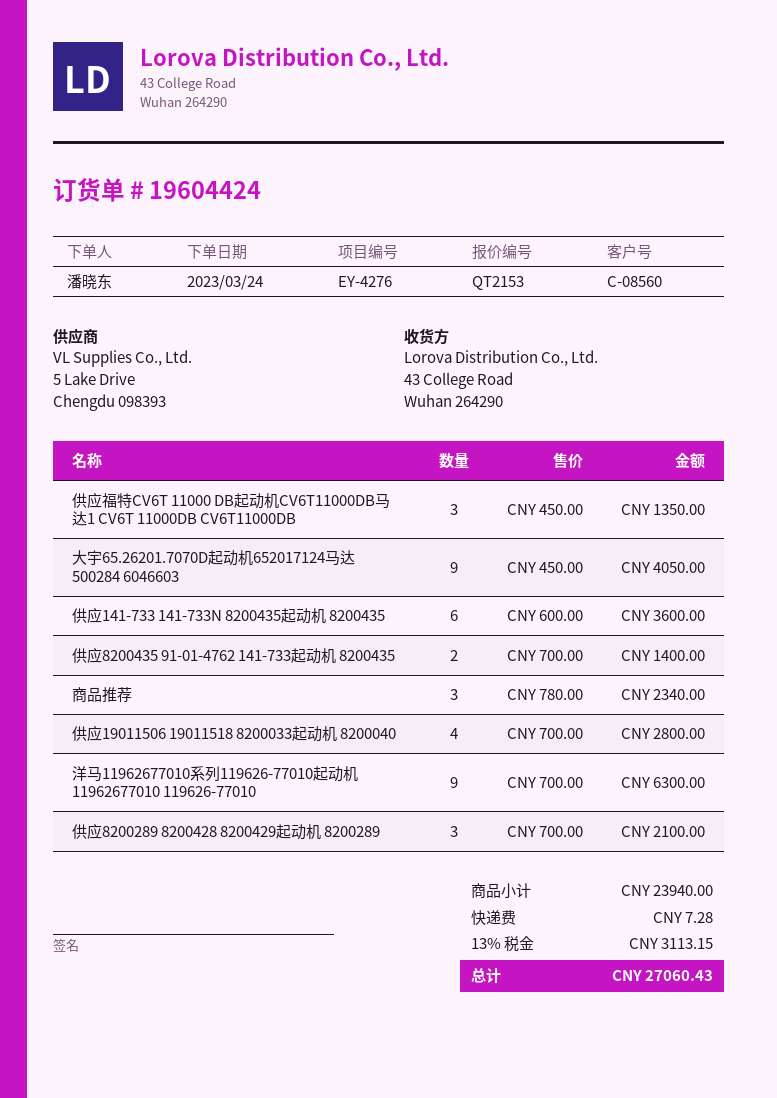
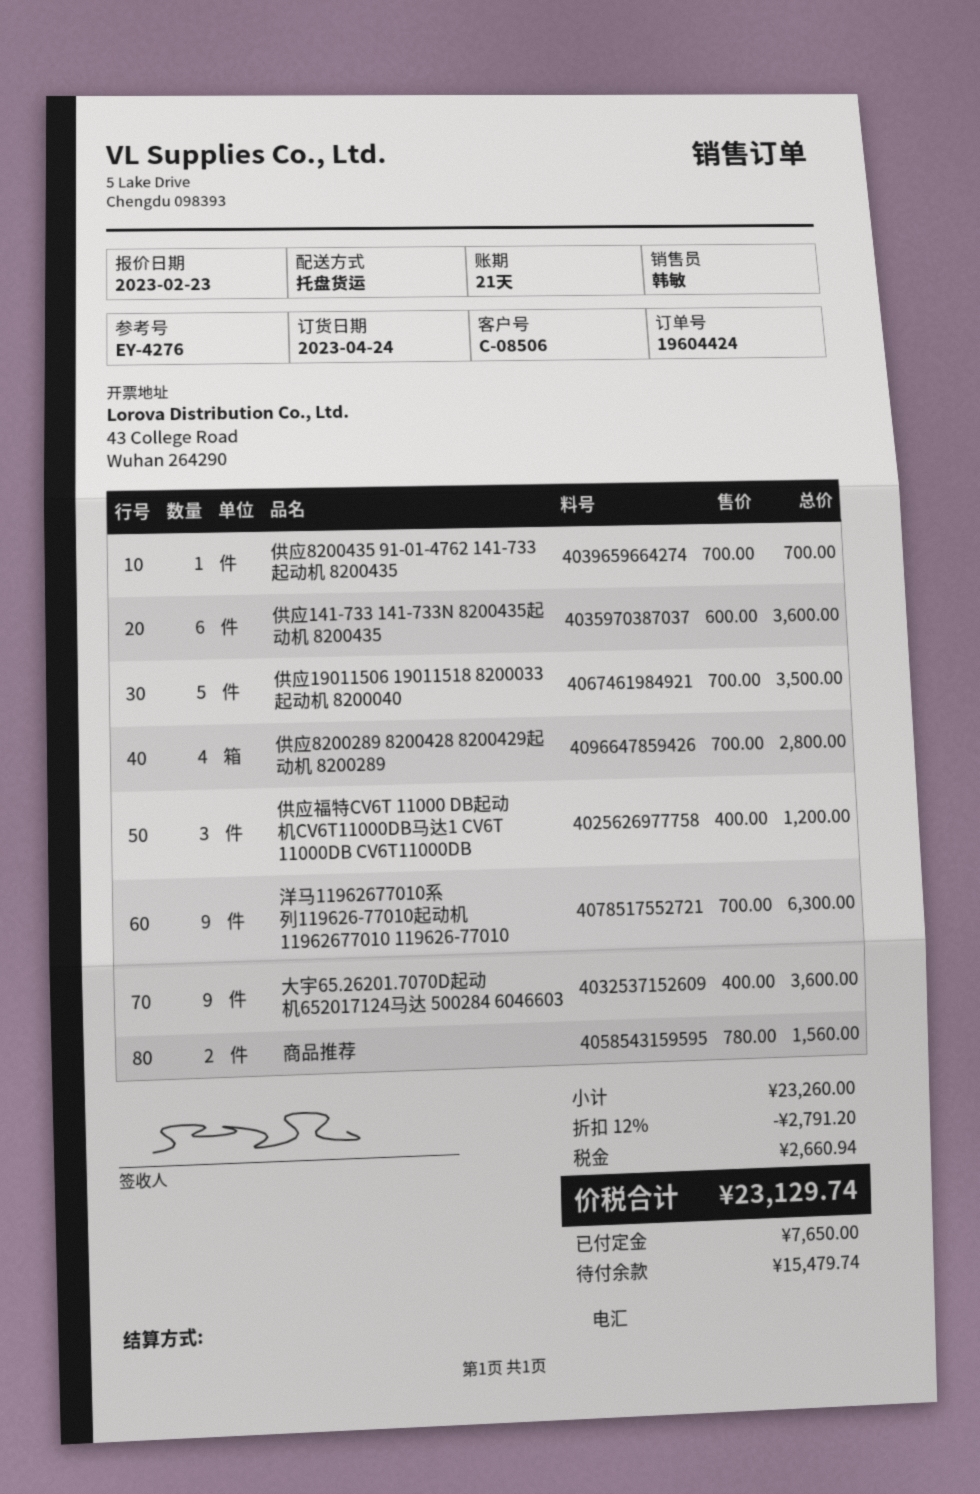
order date: 2023-03-24 -> 2023-04-24
customer number: C-08560 -> C-08506
供应福特CV6T 11000 DB起动机CV6T11000DB马达1 CV6T 11000DB CV6T11000DB: 3 x 450.00 = 1350.00 -> 3 x 400.00 = 1200.00
大宇65.26201.7070D起动机652017124马达 500284 6046603: 9 x 450.00 = 4050.00 -> 9 x 400.00 = 3600.00
供应8200435 91-01-4762 141-733起动机 8200435: 2 x 700.00 = 1400.00 -> 1 x 700.00 = 700.00
商品推荐: 3 x 780.00 = 2340.00 -> 2 x 780.00 = 1560.00
供应19011506 19011518 8200033起动机 8200040: 4 x 700.00 = 2800.00 -> 5 x 700.00 = 3500.00
供应8200289 8200428 8200429起动机 8200289: 3 x 700.00 = 2100.00 -> 4 x 700.00 = 2800.00
subtotal: 23940.00 -> 23260.00
discount: none -> 12% = 2791.20
shipping: 7.28 -> none
tax: 3113.15 -> 2660.94
total: 27060.43 -> 23129.74

